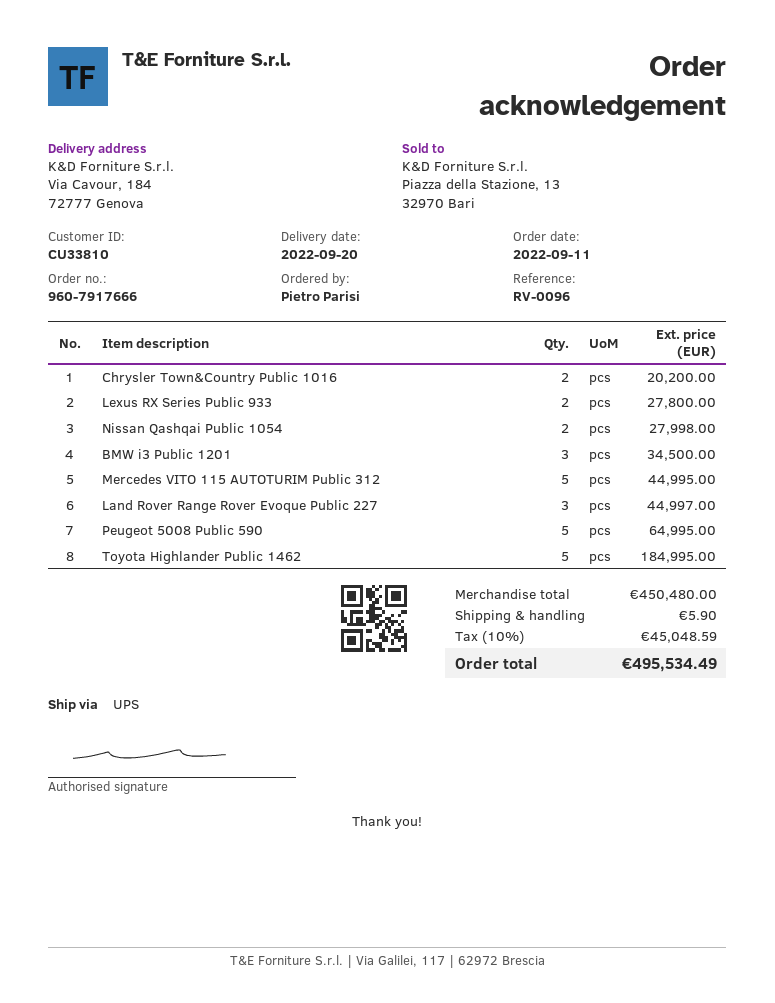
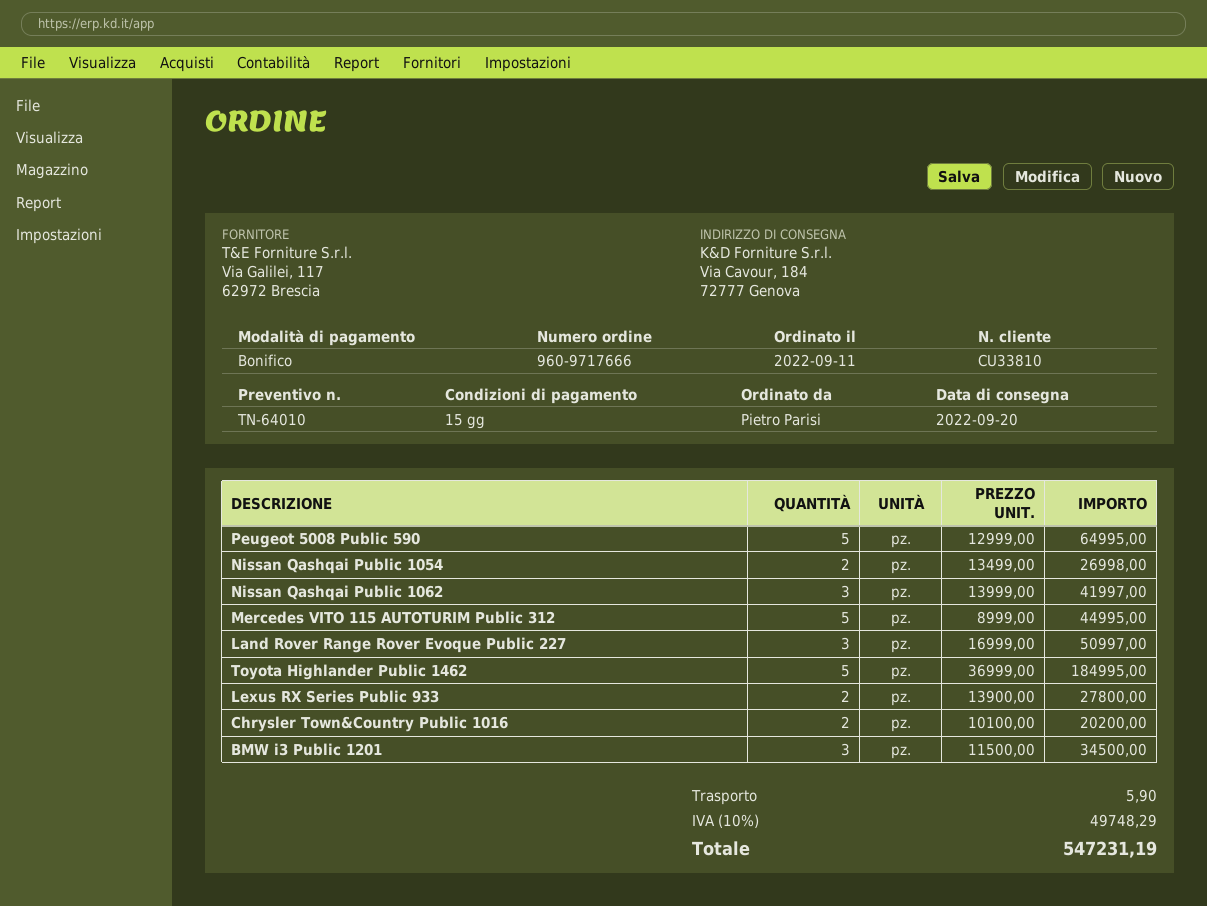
order number: 960-7917666 -> 960-9717666
Nissan Qashqai Public 1054: 2 for 27998.00 -> 2 for 26998.00
Land Rover Range Rover Evoque Public 227: 3 for 44997.00 -> 3 for 50997.00
Nissan Qashqai Public 1062: none -> 3 for 41997.00
tax: 10% = 45048.59 -> 10% = 49748.29
total: 495534.49 -> 547231.19

